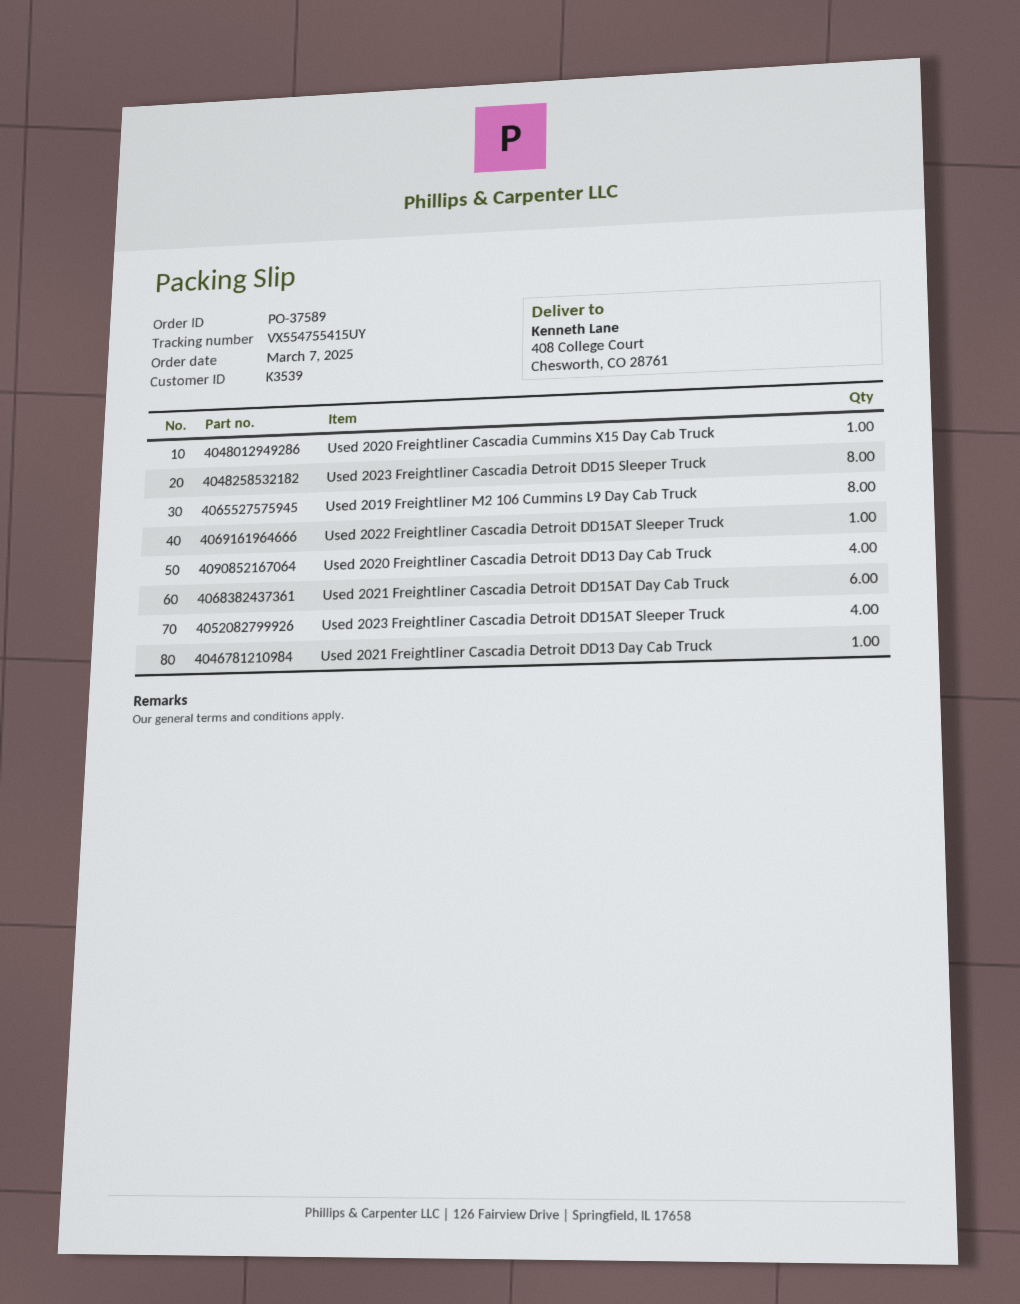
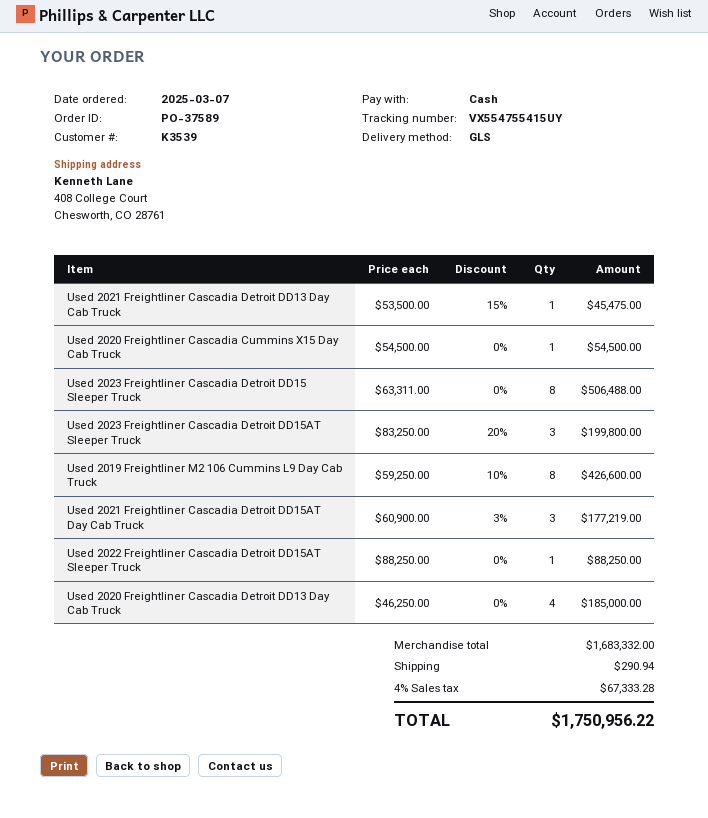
Used 2021 Freightliner Cascadia Detroit DD15AT Day Cab Truck: 6 -> 3
Used 2023 Freightliner Cascadia Detroit DD15AT Sleeper Truck: 4 -> 3

